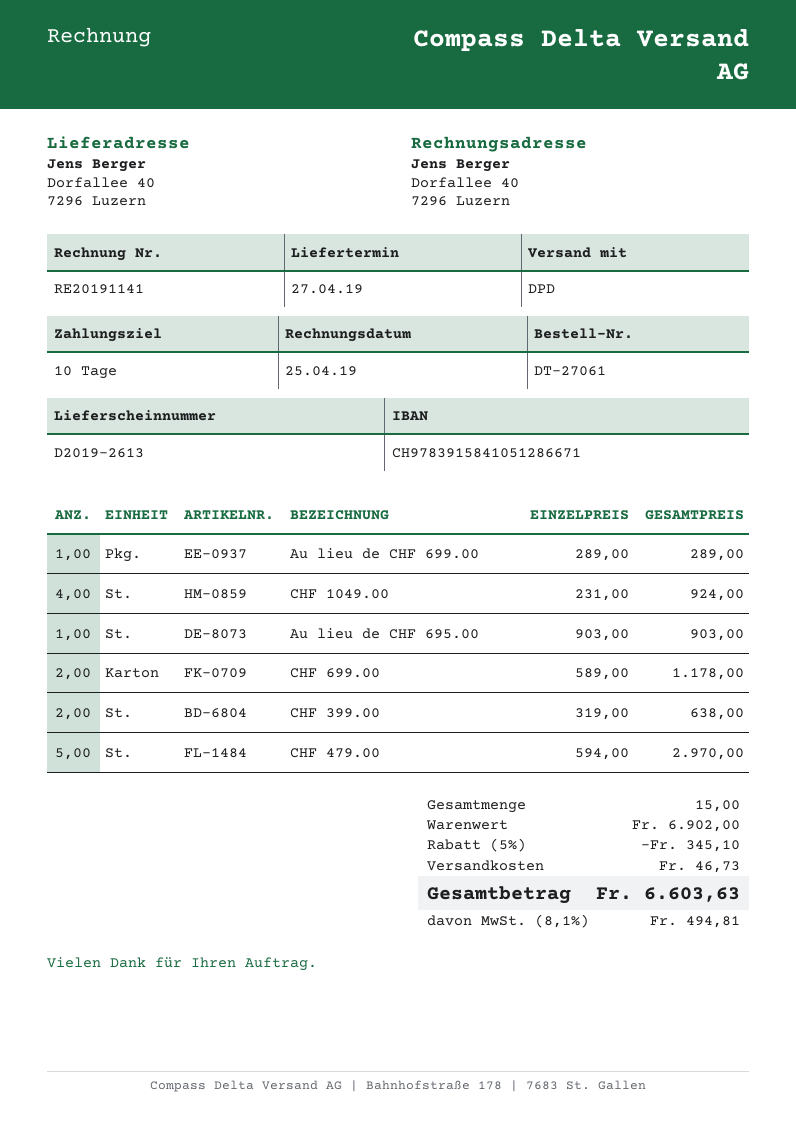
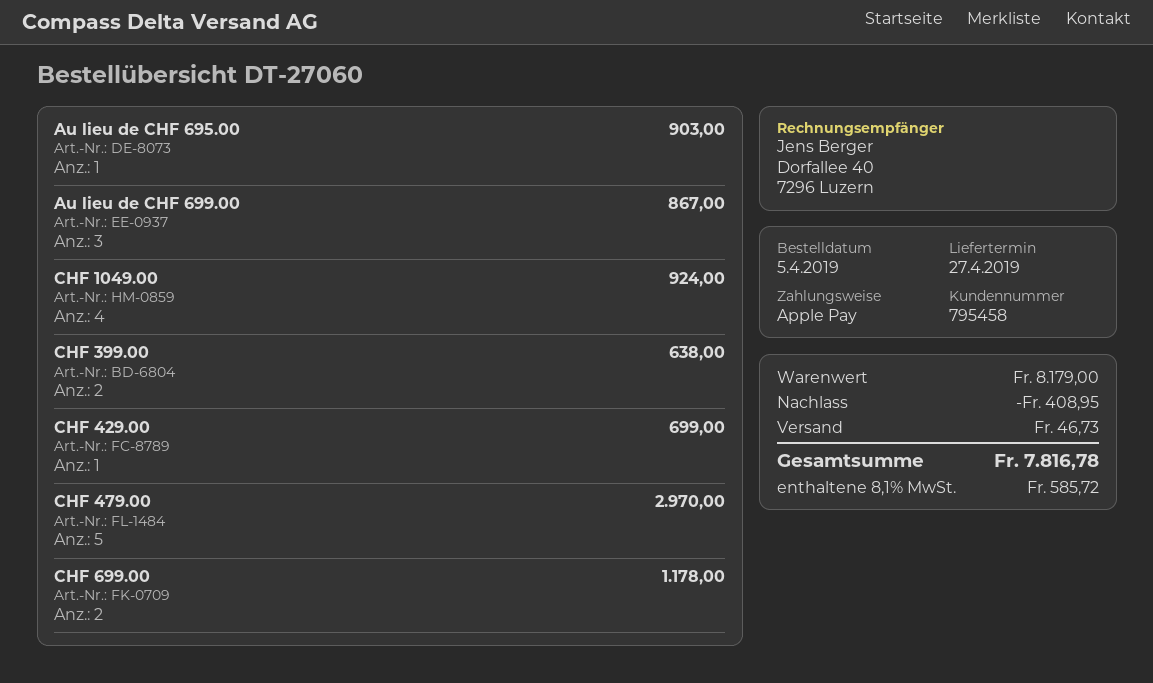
order number: DT-27061 -> DT-27060
Au lieu de CHF 699.00: 1 for 289.00 -> 3 for 867.00
CHF 429.00: none -> 1 for 699.00
subtotal: 6902.00 -> 8179.00
discount: 345.10 -> 408.95
tax: 8.1% = 494.81 -> 8.1% = 585.72
total: 6603.63 -> 7816.78

